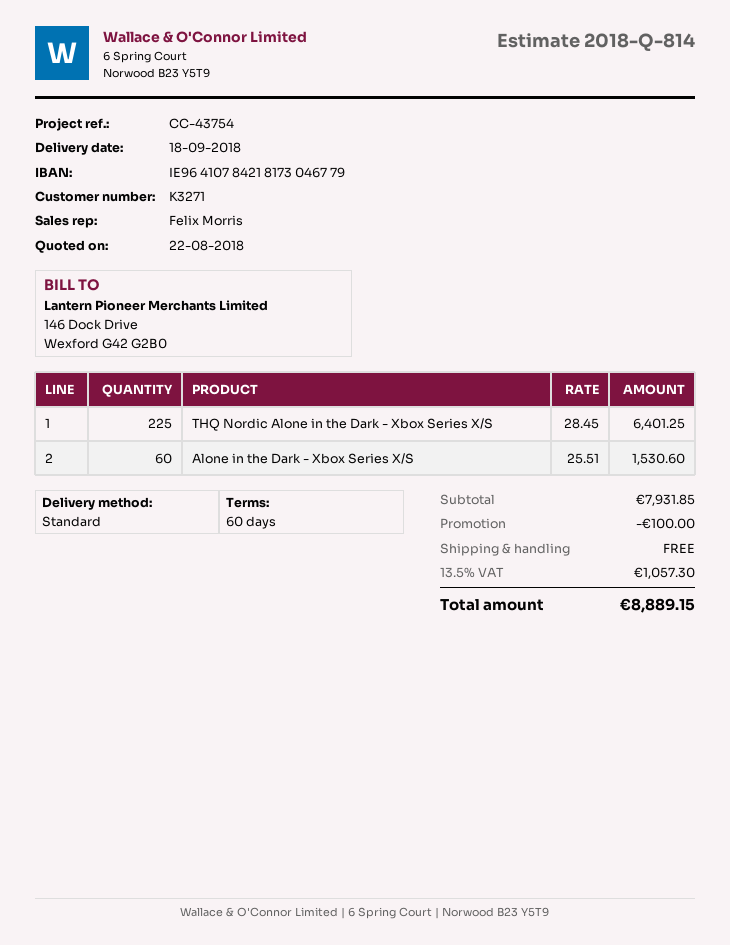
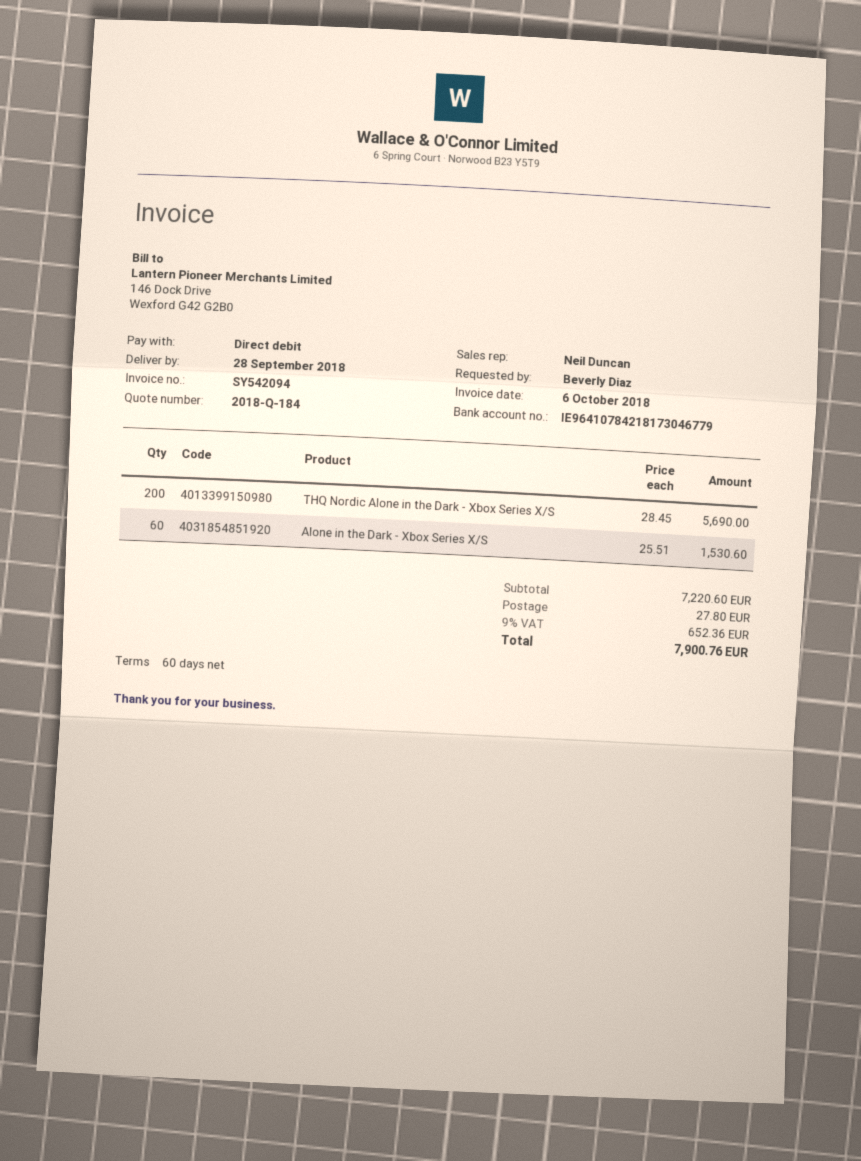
quote number: 2018-Q-814 -> 2018-Q-184
delivery date: 2018-09-18 -> 2018-09-28
sales rep: Felix Morris -> Neil Duncan
THQ Nordic Alone in the Dark - Xbox Series X/S: 225 x 28.45 = 6401.25 -> 200 x 28.45 = 5690.00
subtotal: 7931.85 -> 7220.60
discount: 100.00 -> none
shipping: 0.00 -> 27.80
tax: 13.5% = 1057.30 -> 9% = 652.36
total: 8889.15 -> 7900.76

